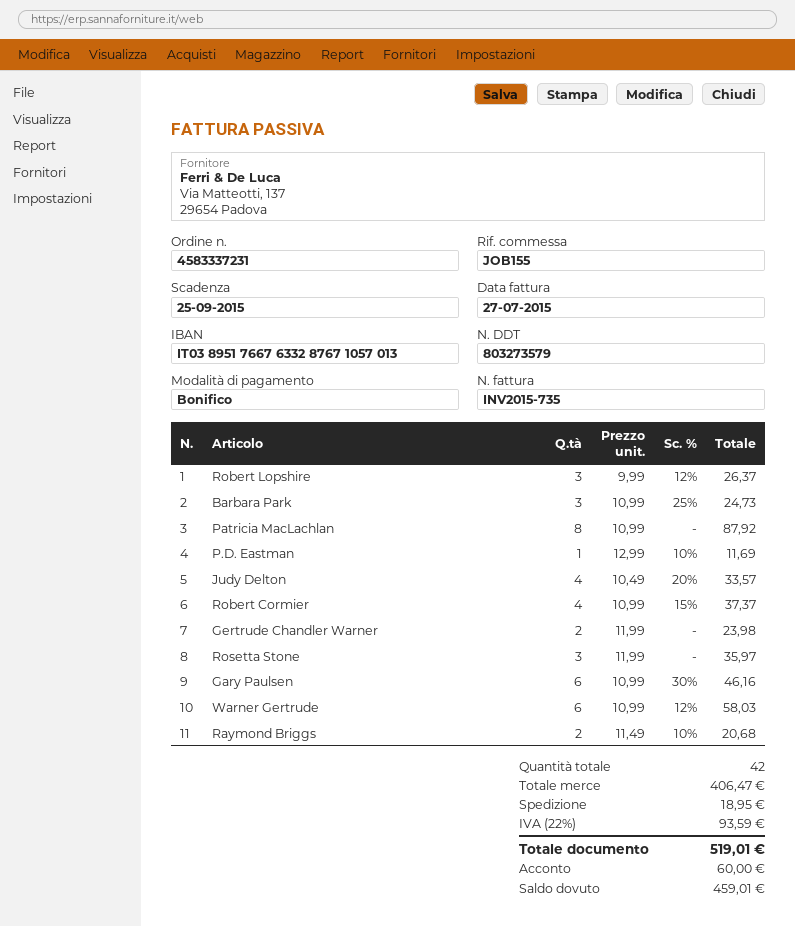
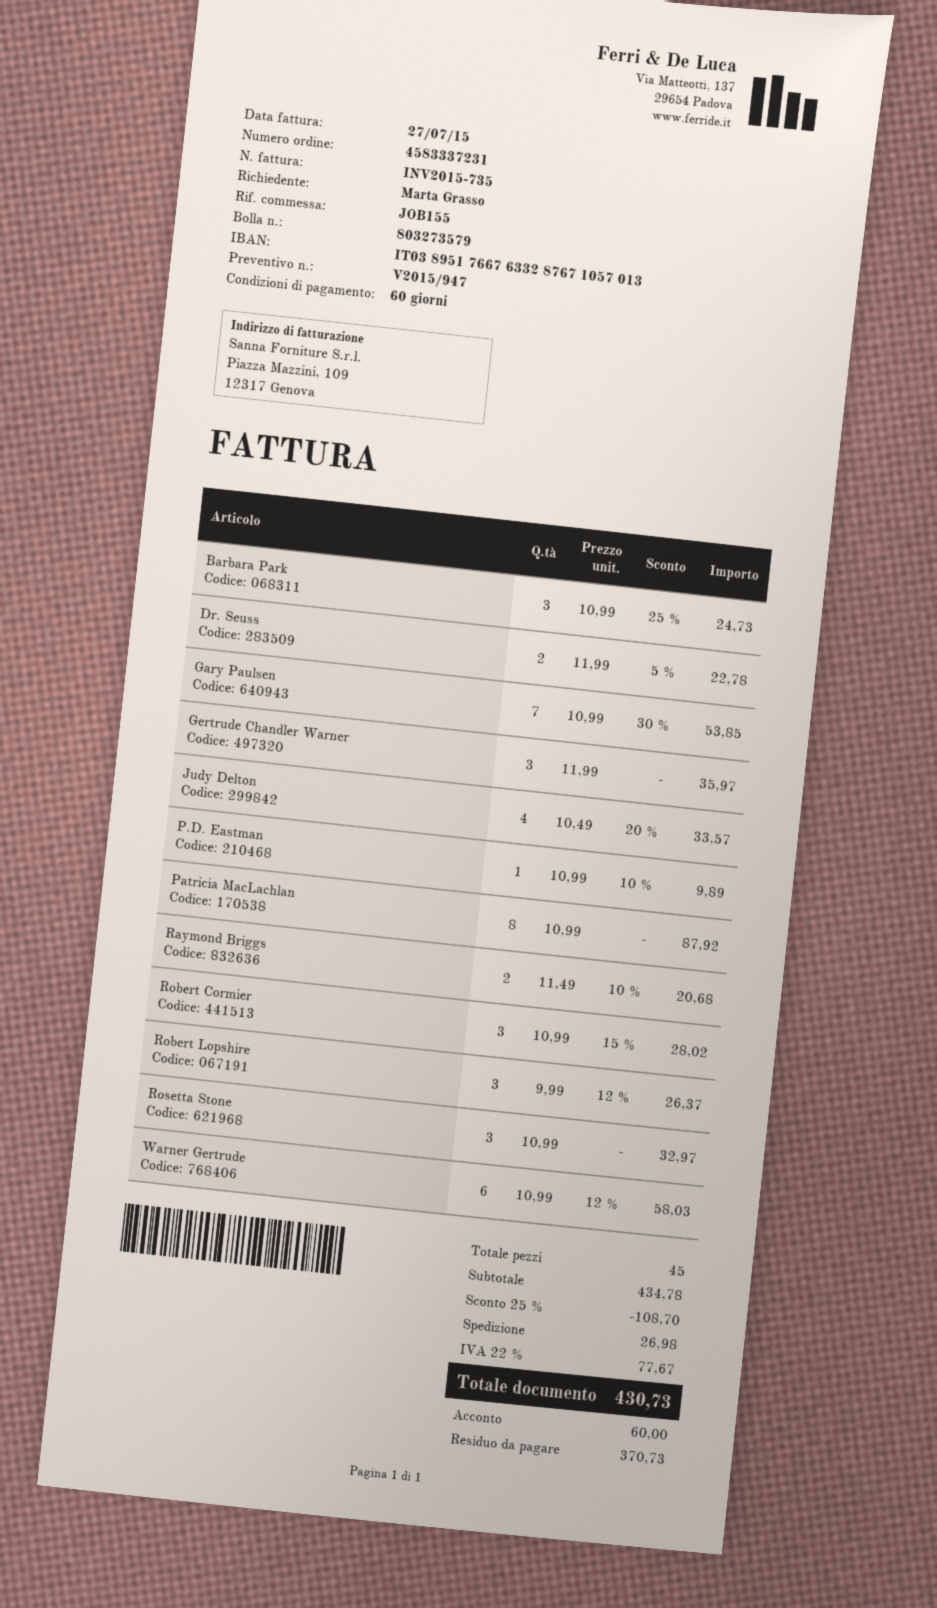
P.D. Eastman: 1 x 12.99 - 10% = 11.69 -> 1 x 10.99 - 10% = 9.89
Robert Cormier: 4 x 10.99 - 15% = 37.37 -> 3 x 10.99 - 15% = 28.02
Gertrude Chandler Warner: 2 x 11.99 = 23.98 -> 3 x 11.99 = 35.97
Rosetta Stone: 3 x 11.99 = 35.97 -> 3 x 10.99 = 32.97
Gary Paulsen: 6 x 10.99 - 30% = 46.16 -> 7 x 10.99 - 30% = 53.85
Dr. Seuss: none -> 2 x 11.99 - 5% = 22.78
total quantity: 42 -> 45
subtotal: 406.47 -> 434.78
discount: none -> 25% = 108.70
shipping: 18.95 -> 26.98
tax: 22% = 93.59 -> 22% = 77.67
total: 519.01 -> 430.73
balance: 459.01 -> 370.73

